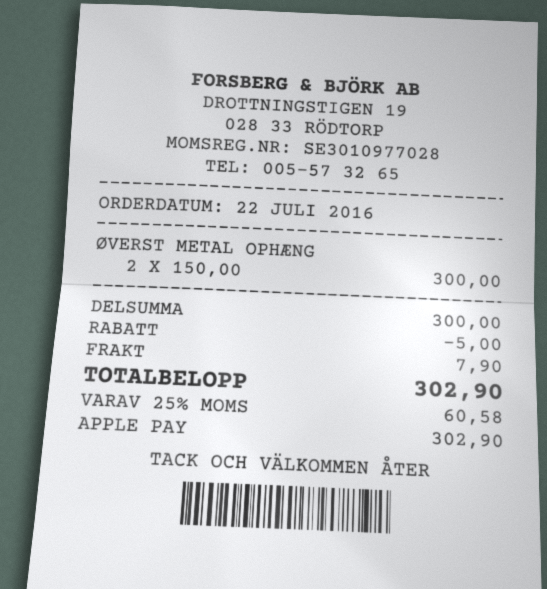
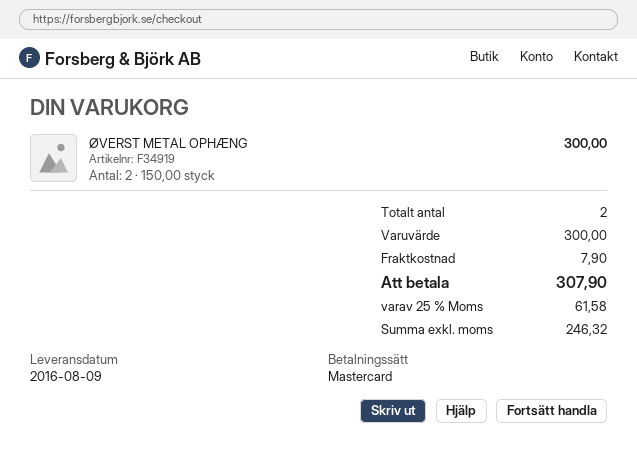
payment method: Apple Pay -> Mastercard
discount: 5.00 -> none
tax: 25% = 60.58 -> 25% = 61.58
total: 302.90 -> 307.90

